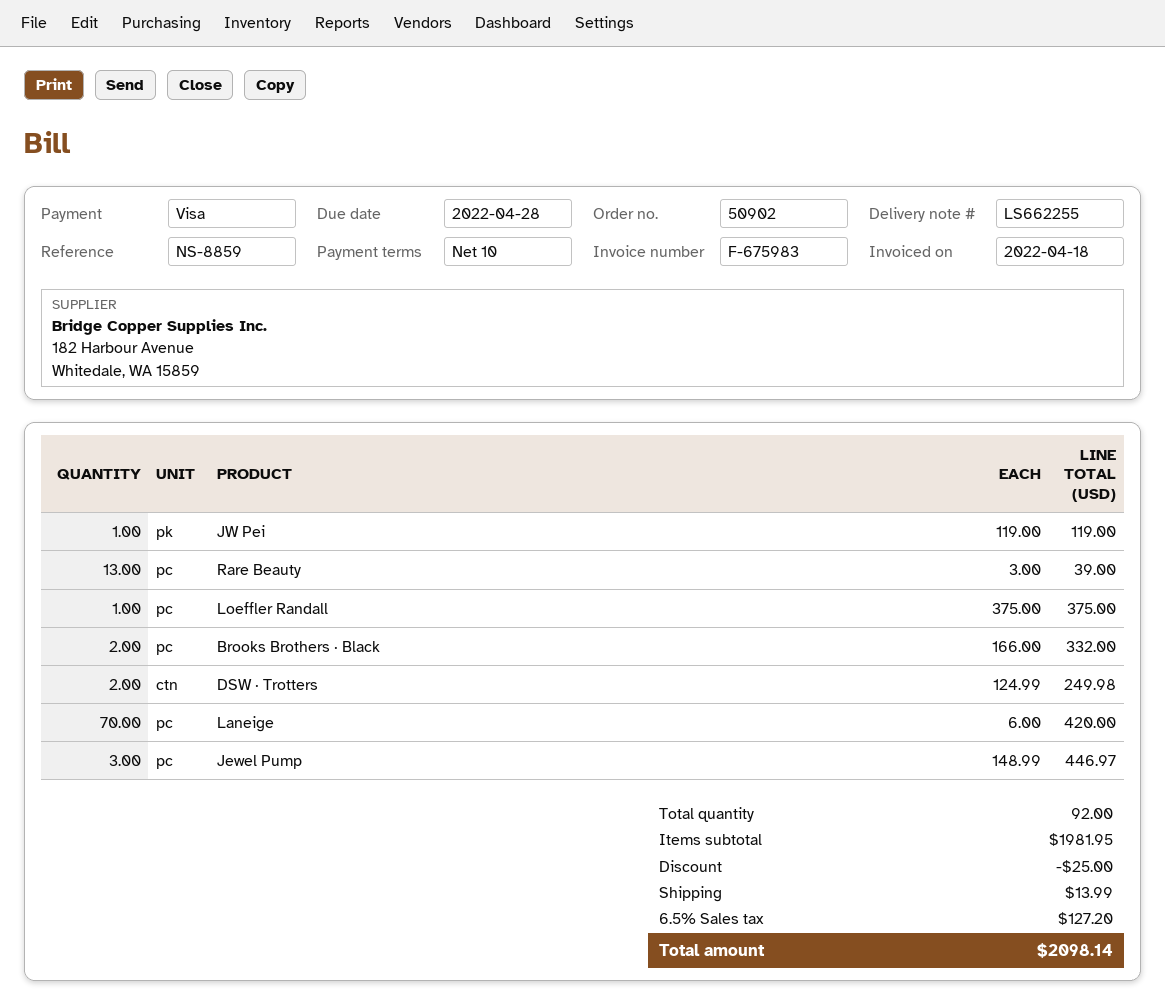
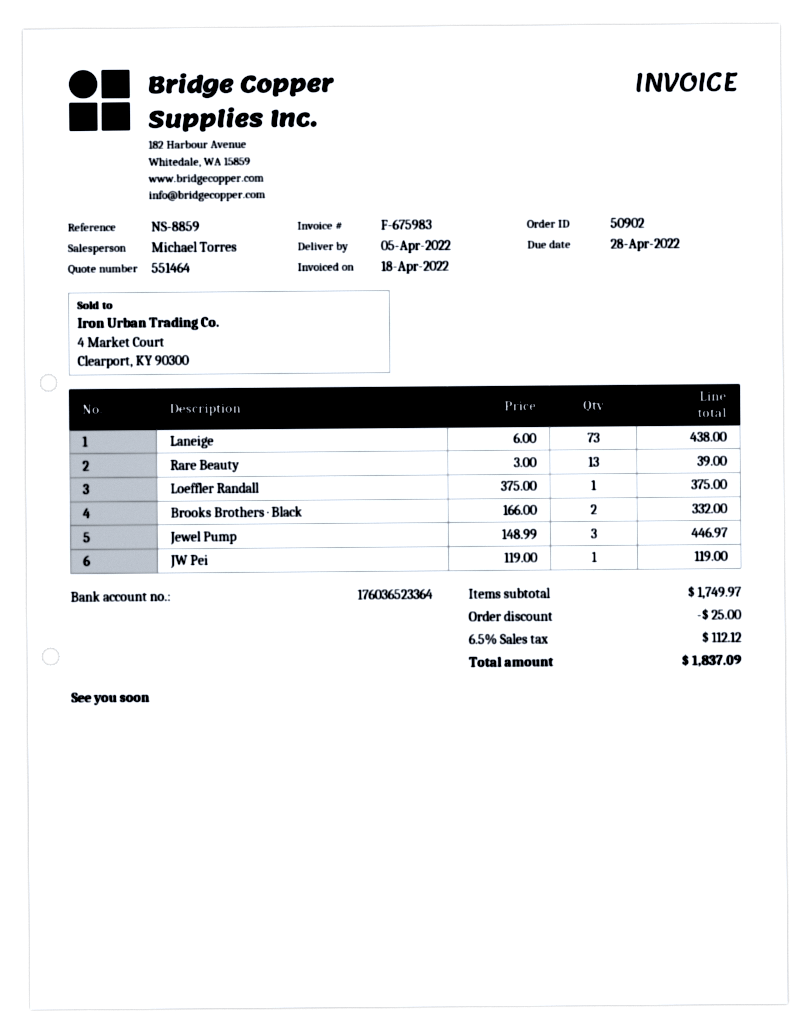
DSW · Trotters: 2 x 124.99 = 249.98 -> none
Laneige: 70 x 6.00 = 420.00 -> 73 x 6.00 = 438.00
subtotal: 1981.95 -> 1749.97
shipping: 13.99 -> none
tax: 6.5% = 127.20 -> 6.5% = 112.12
total: 2098.14 -> 1837.09

